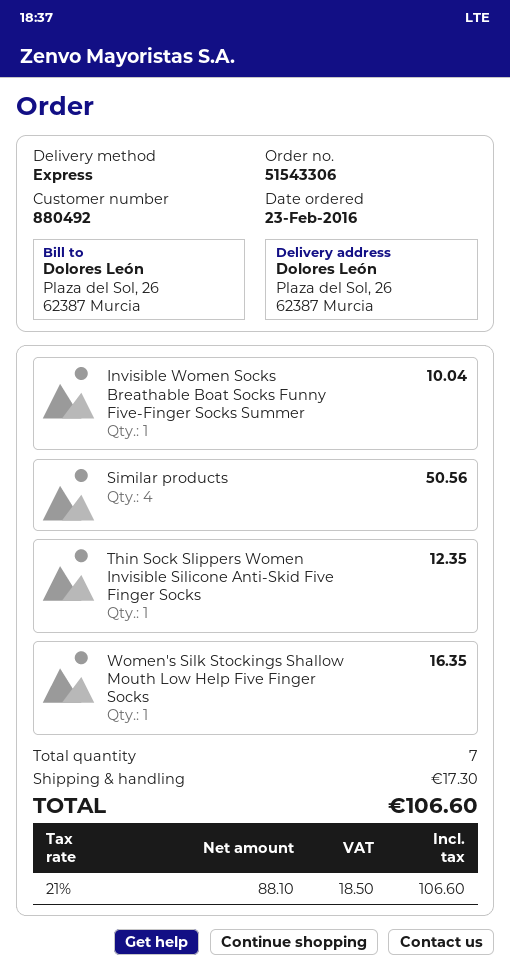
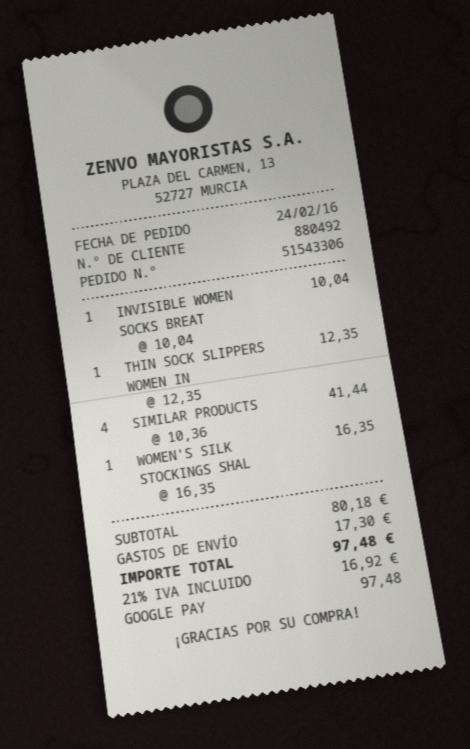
order date: 2016-02-23 -> 2016-02-24
Similar products: 4 for 50.56 -> 4 for 41.44
tax: 21% = 18.50 -> 21% = 16.92
total: 106.60 -> 97.48

